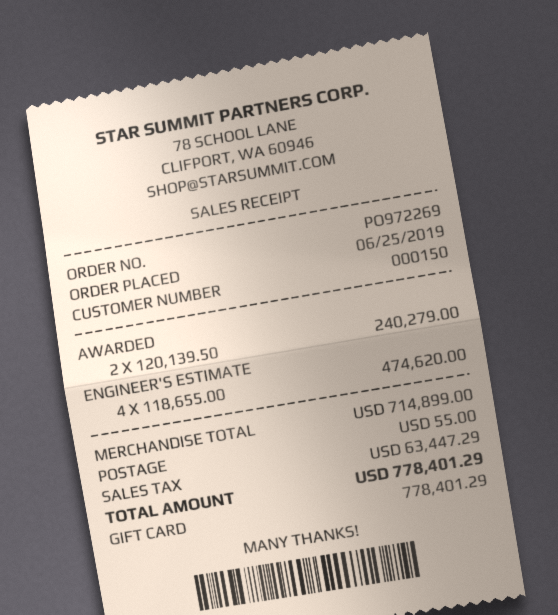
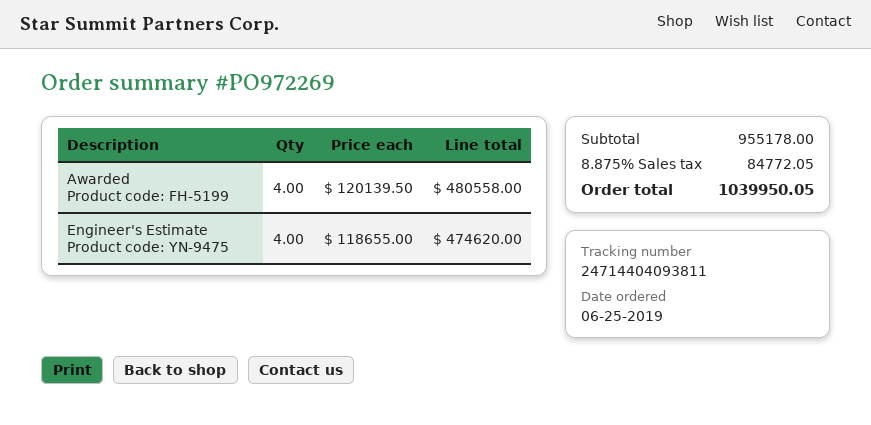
AWARDED: 2 x 120139.50 = 240279.00 -> 4 x 120139.50 = 480558.00
subtotal: 714899.00 -> 955178.00
shipping: 55.00 -> none
tax: 63447.29 -> 84772.05
total: 778401.29 -> 1039950.05

